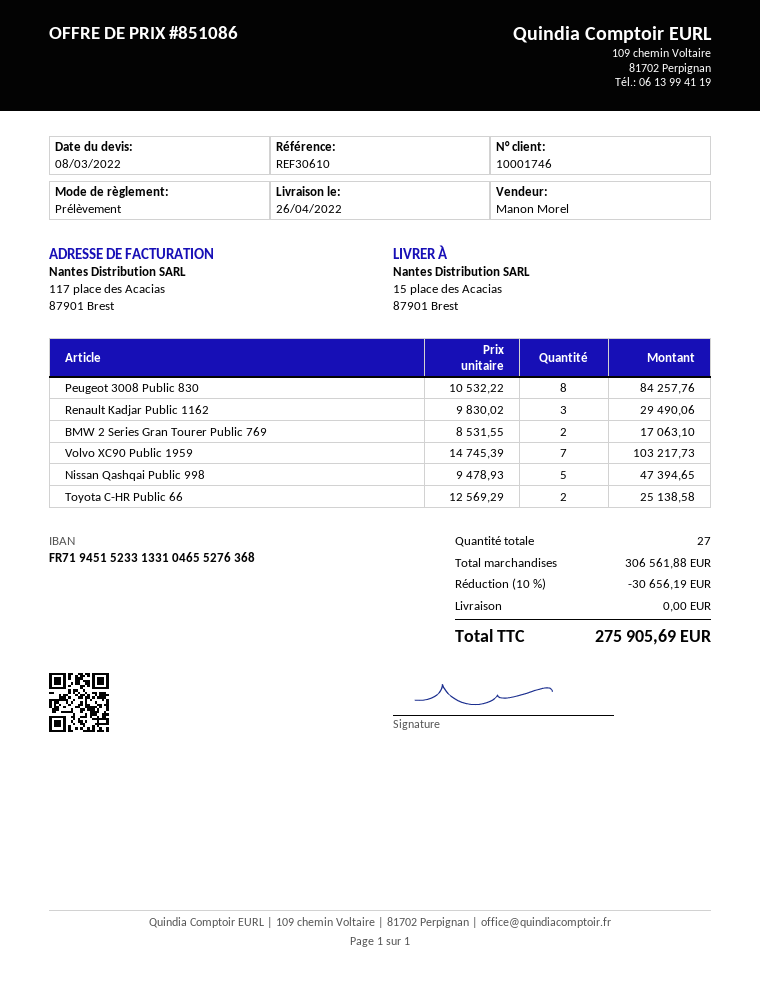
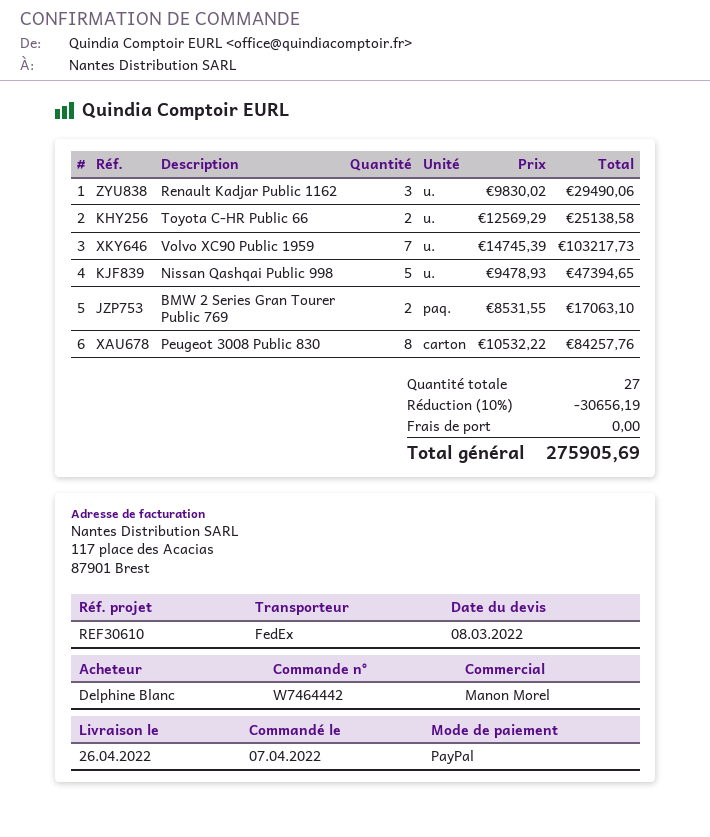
payment method: direct debit -> PayPal

